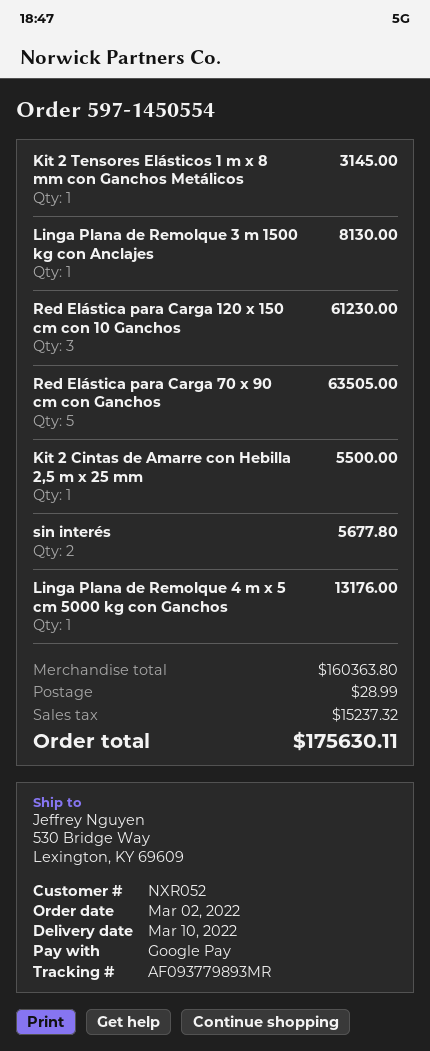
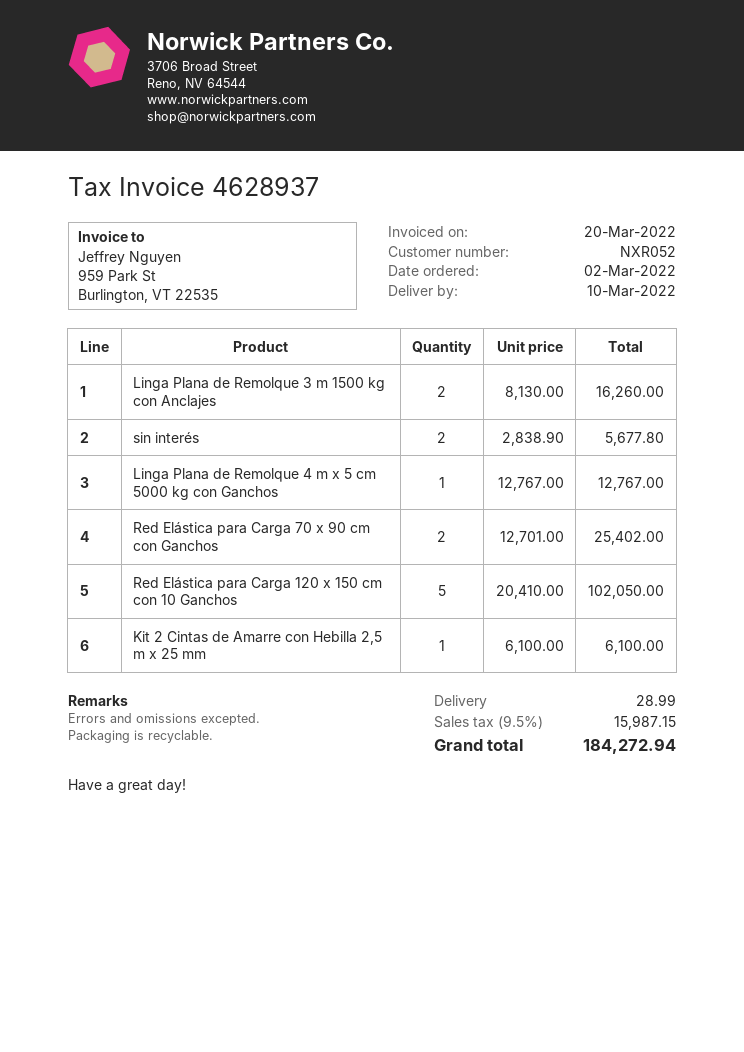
Kit 2 Tensores Elásticos 1 m x 8 mm con Ganchos Metálicos: 1 for 3145.00 -> none
Linga Plana de Remolque 3 m 1500 kg con Anclajes: 1 for 8130.00 -> 2 for 16260.00
Red Elástica para Carga 120 x 150 cm con 10 Ganchos: 3 for 61230.00 -> 5 for 102050.00
Red Elástica para Carga 70 x 90 cm con Ganchos: 5 for 63505.00 -> 2 for 25402.00
Kit 2 Cintas de Amarre con Hebilla 2,5 m x 25 mm: 1 for 5500.00 -> 1 for 6100.00
Linga Plana de Remolque 4 m x 5 cm 5000 kg con Ganchos: 1 for 13176.00 -> 1 for 12767.00
tax: 15237.32 -> 15987.15
total: 175630.11 -> 184272.94

